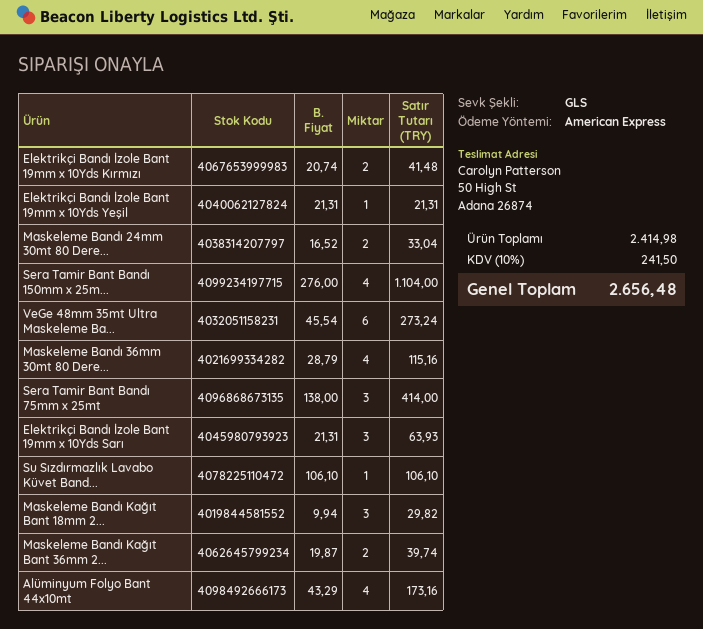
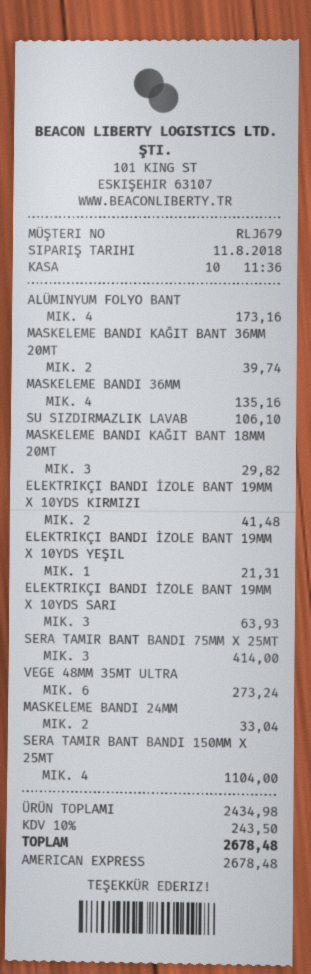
Maskeleme Bandı 36mm 30mt 80 Dere...: 4 for 115.16 -> 4 for 135.16
subtotal: 2414.98 -> 2434.98
tax: 10% = 241.50 -> 10% = 243.50
total: 2656.48 -> 2678.48

